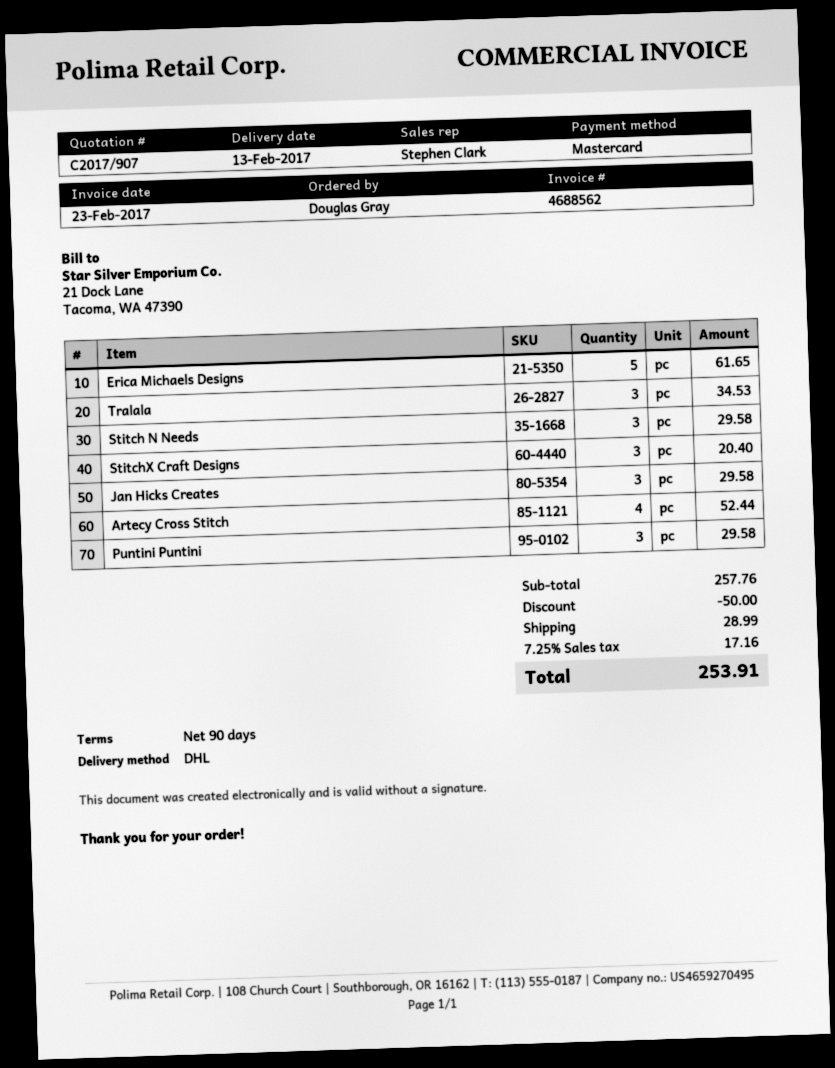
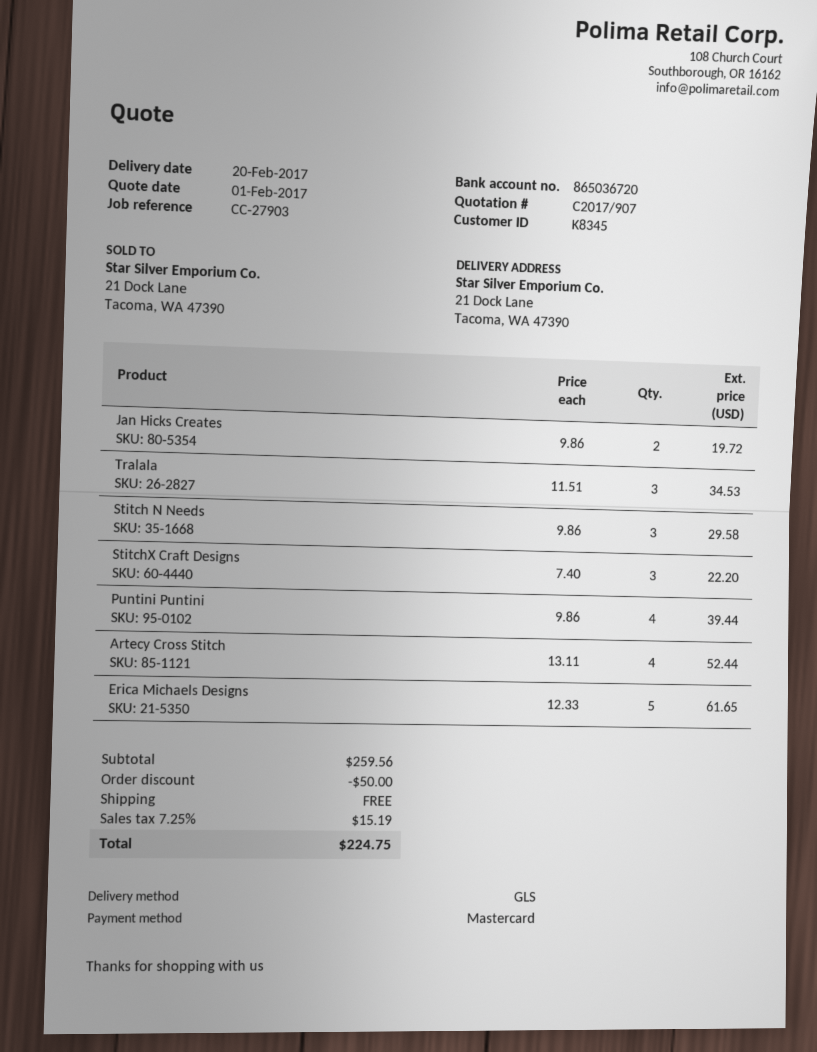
delivery date: 2017-02-13 -> 2017-02-20
shipping method: DHL -> GLS
StitchX Craft Designs: 3 for 20.40 -> 3 for 22.20
Jan Hicks Creates: 3 for 29.58 -> 2 for 19.72
Puntini Puntini: 3 for 29.58 -> 4 for 39.44
subtotal: 257.76 -> 259.56
shipping: 28.99 -> 0.00
tax: 7.25% = 17.16 -> 7.25% = 15.19
total: 253.91 -> 224.75

